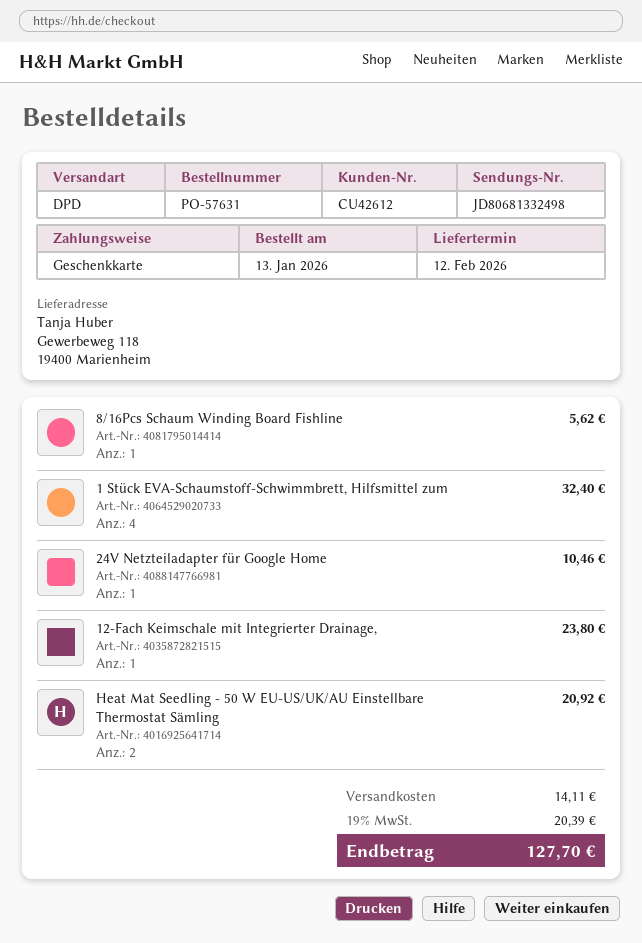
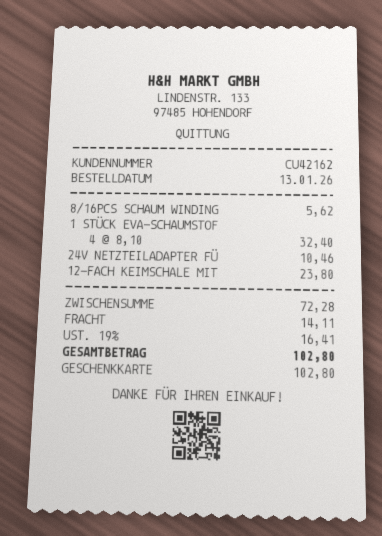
customer number: CU42612 -> CU42162
Heat Mat Seedling - 50 W EU-US/UK/AU Einstellbare Thermostat Sämling: 2 for 20.92 -> none
tax: 19% = 20.39 -> 19% = 16.41
total: 127.70 -> 102.80

